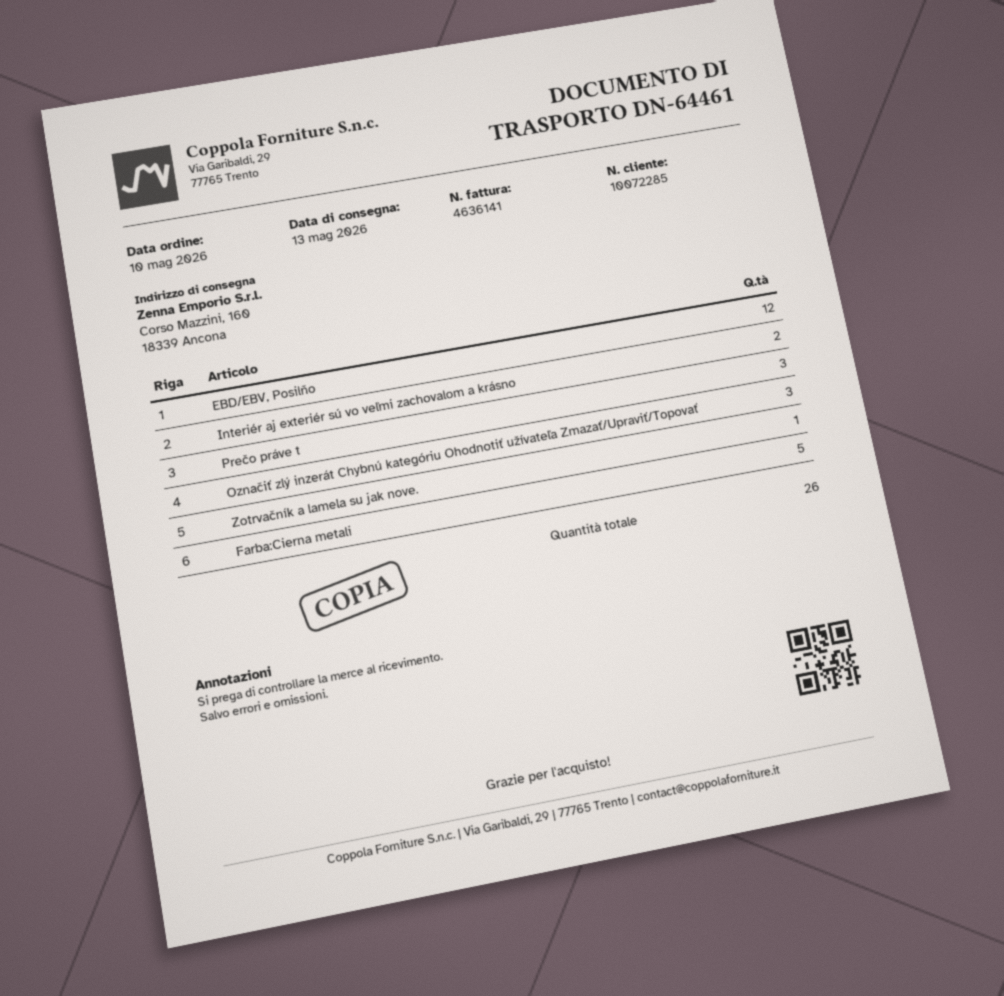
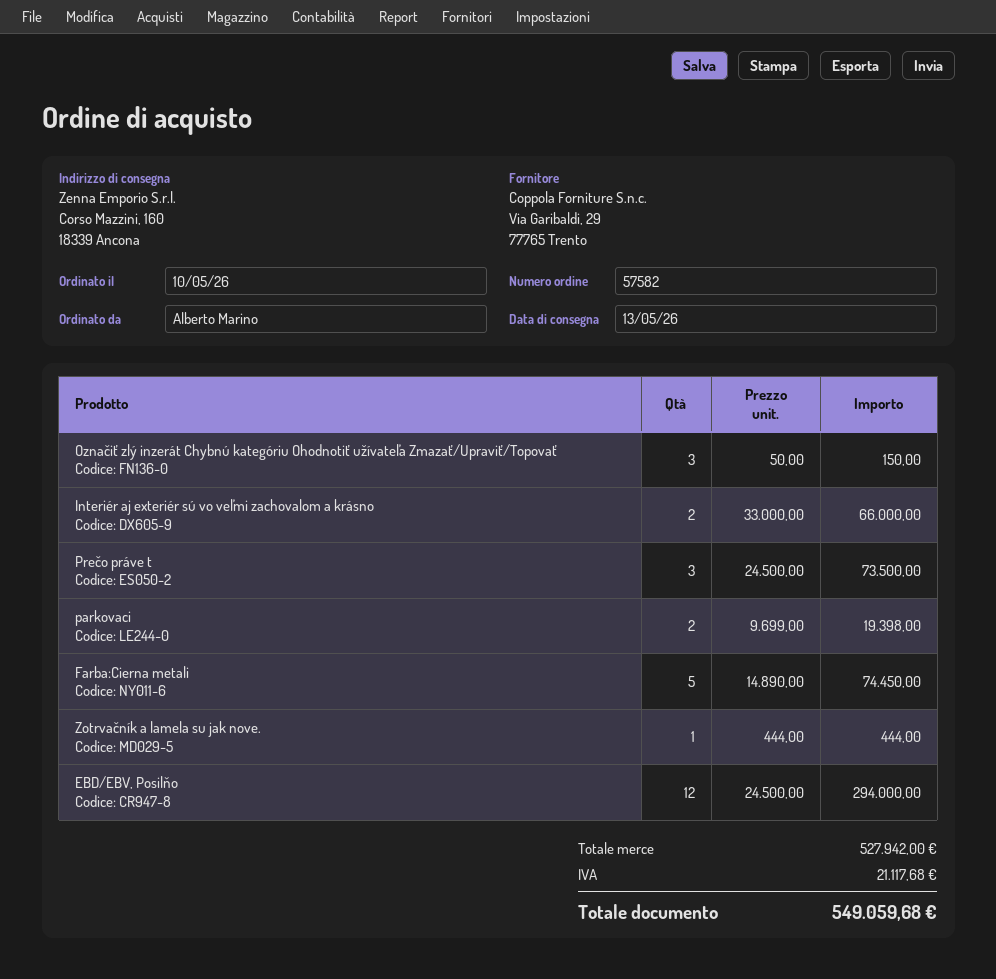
parkovaci: none -> 2

